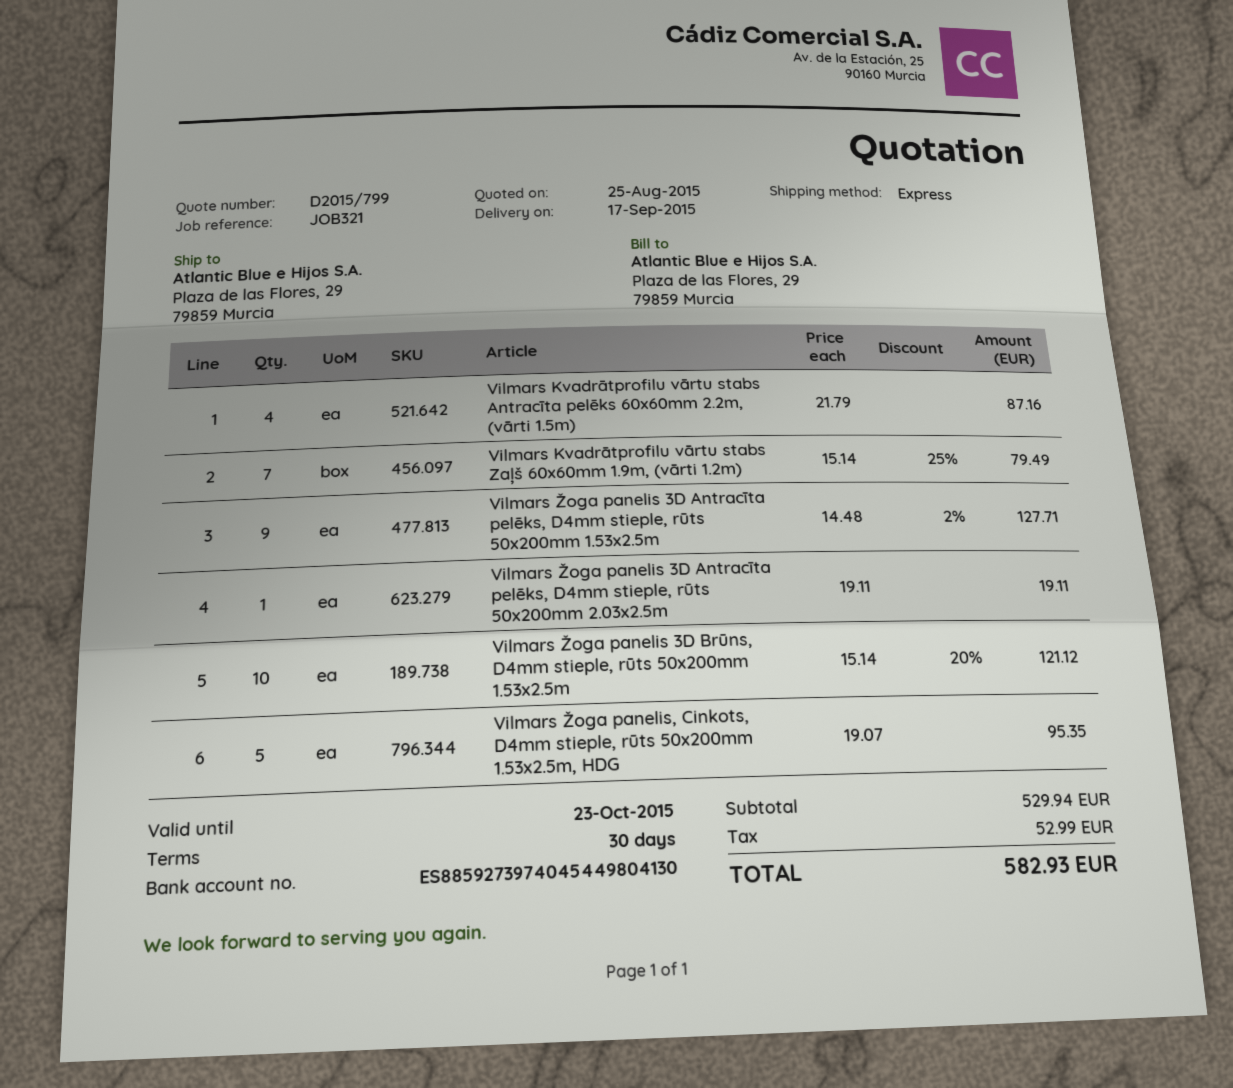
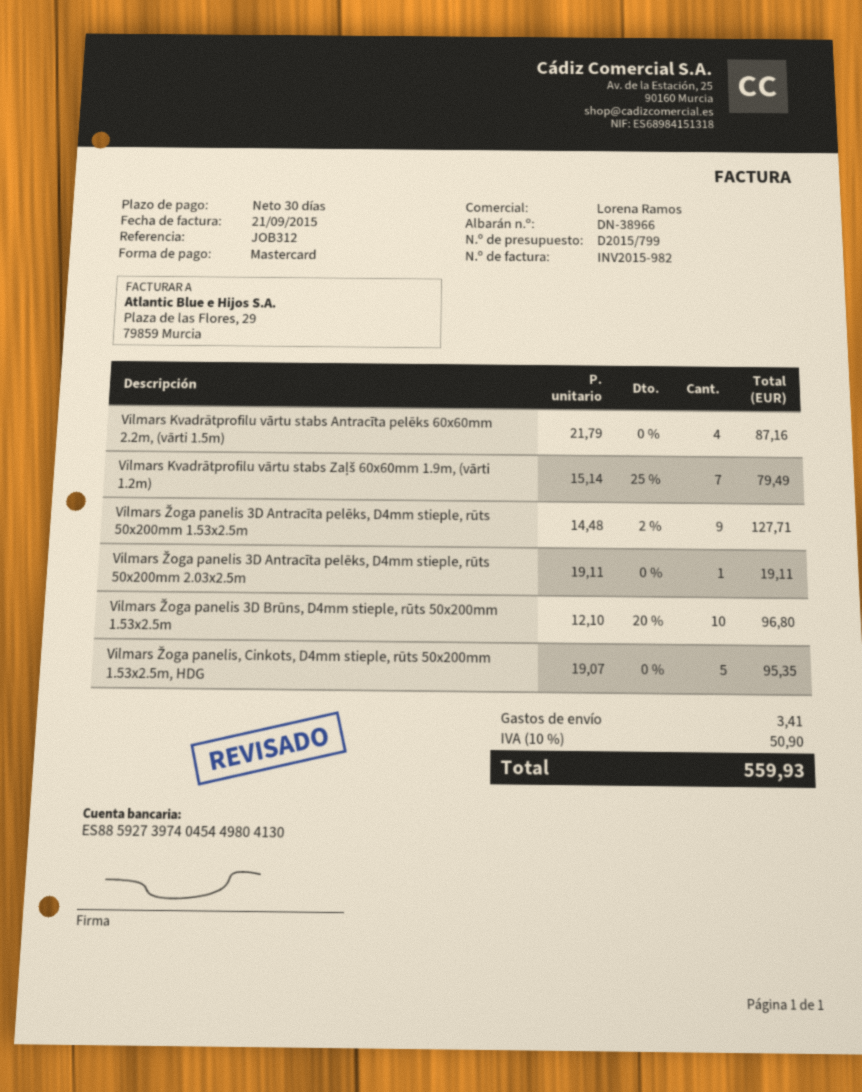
reference: JOB321 -> JOB312
Vilmars Žoga panelis 3D Brūns, D4mm stieple, rūts 50x200mm 1.53x2.5m: 10 x 15.14 - 20% = 121.12 -> 10 x 12.10 - 20% = 96.80
shipping: none -> 3.41
tax: 52.99 -> 50.90
total: 582.93 -> 559.93

